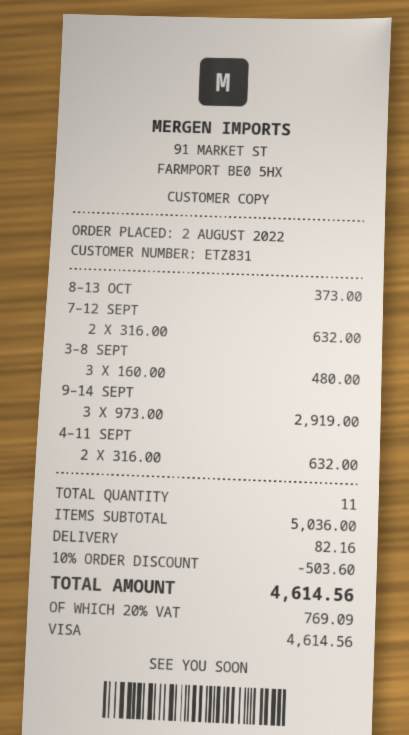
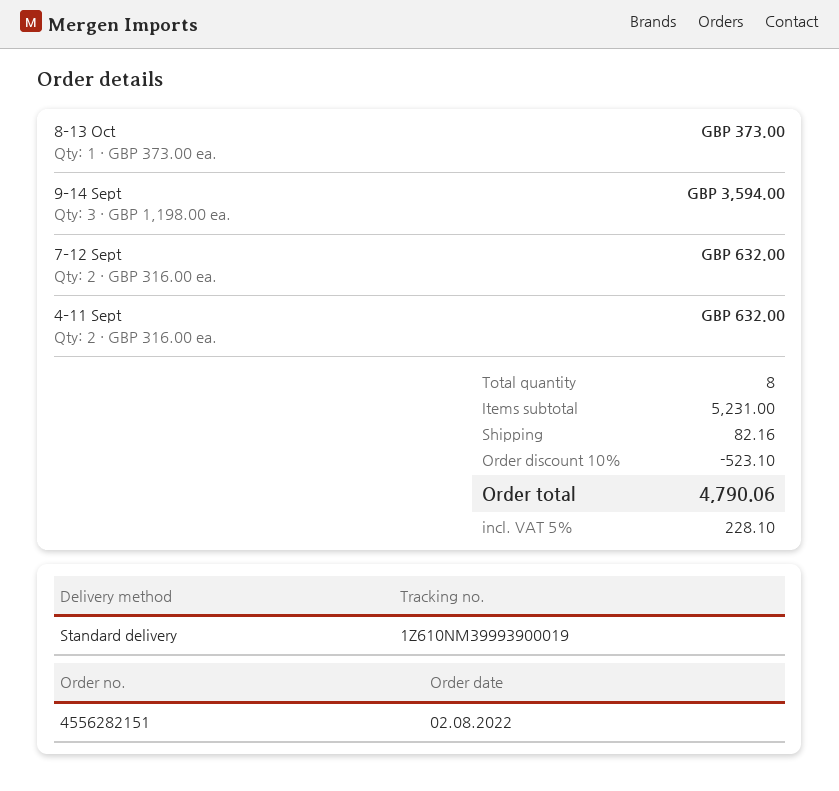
3–8 SEPT: 3 x 160.00 = 480.00 -> none
9–14 SEPT: 3 x 973.00 = 2919.00 -> 3 x 1198.00 = 3594.00
total quantity: 11 -> 8
subtotal: 5036.00 -> 5231.00
discount: 10% = 503.60 -> 10% = 523.10
tax: 20% = 769.09 -> 5% = 228.10
total: 4614.56 -> 4790.06

